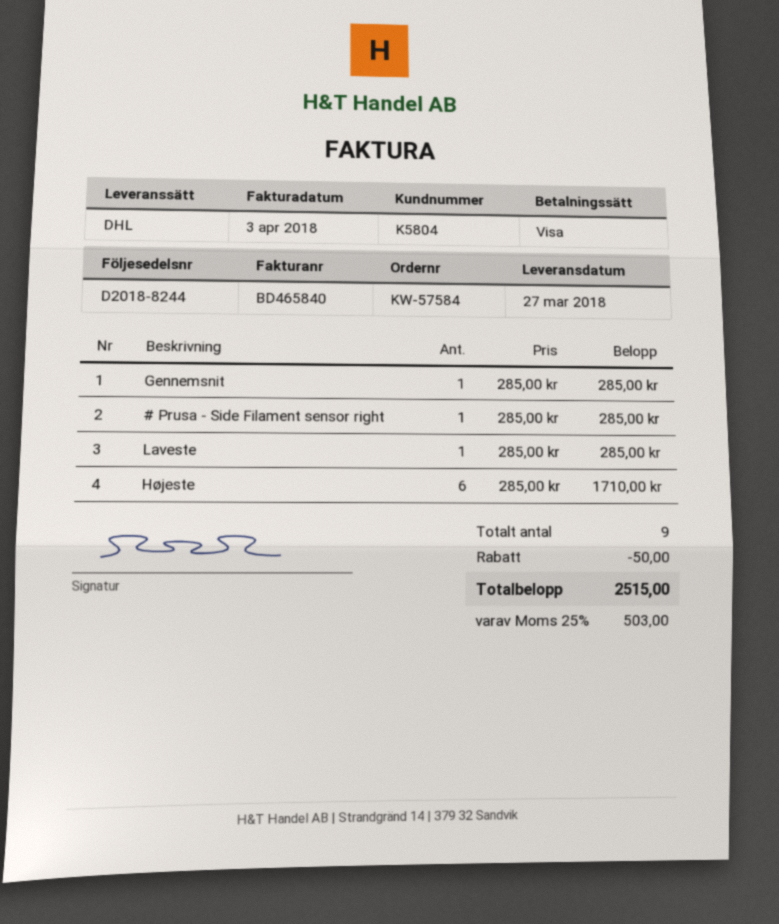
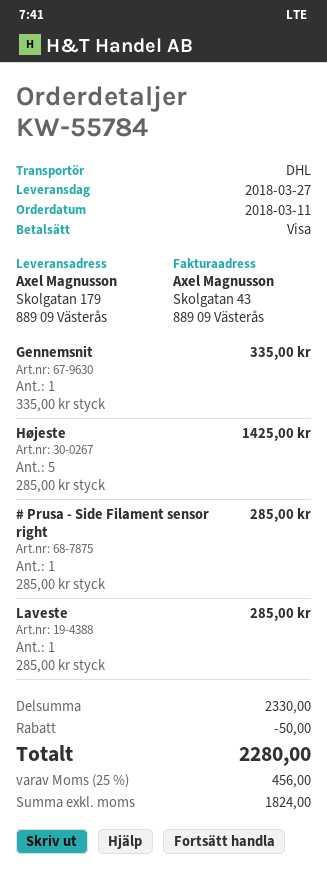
order number: KW-57584 -> KW-55784
Gennemsnit: 1 x 285.00 = 285.00 -> 1 x 335.00 = 335.00
Højeste: 6 x 285.00 = 1710.00 -> 5 x 285.00 = 1425.00
tax: 25% = 503.00 -> 25% = 456.00
total: 2515.00 -> 2280.00

